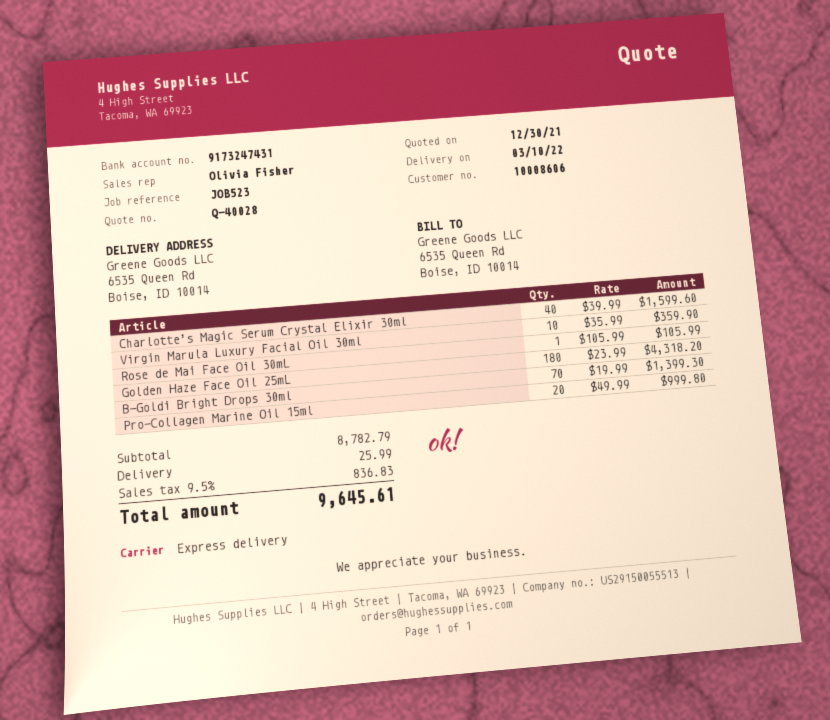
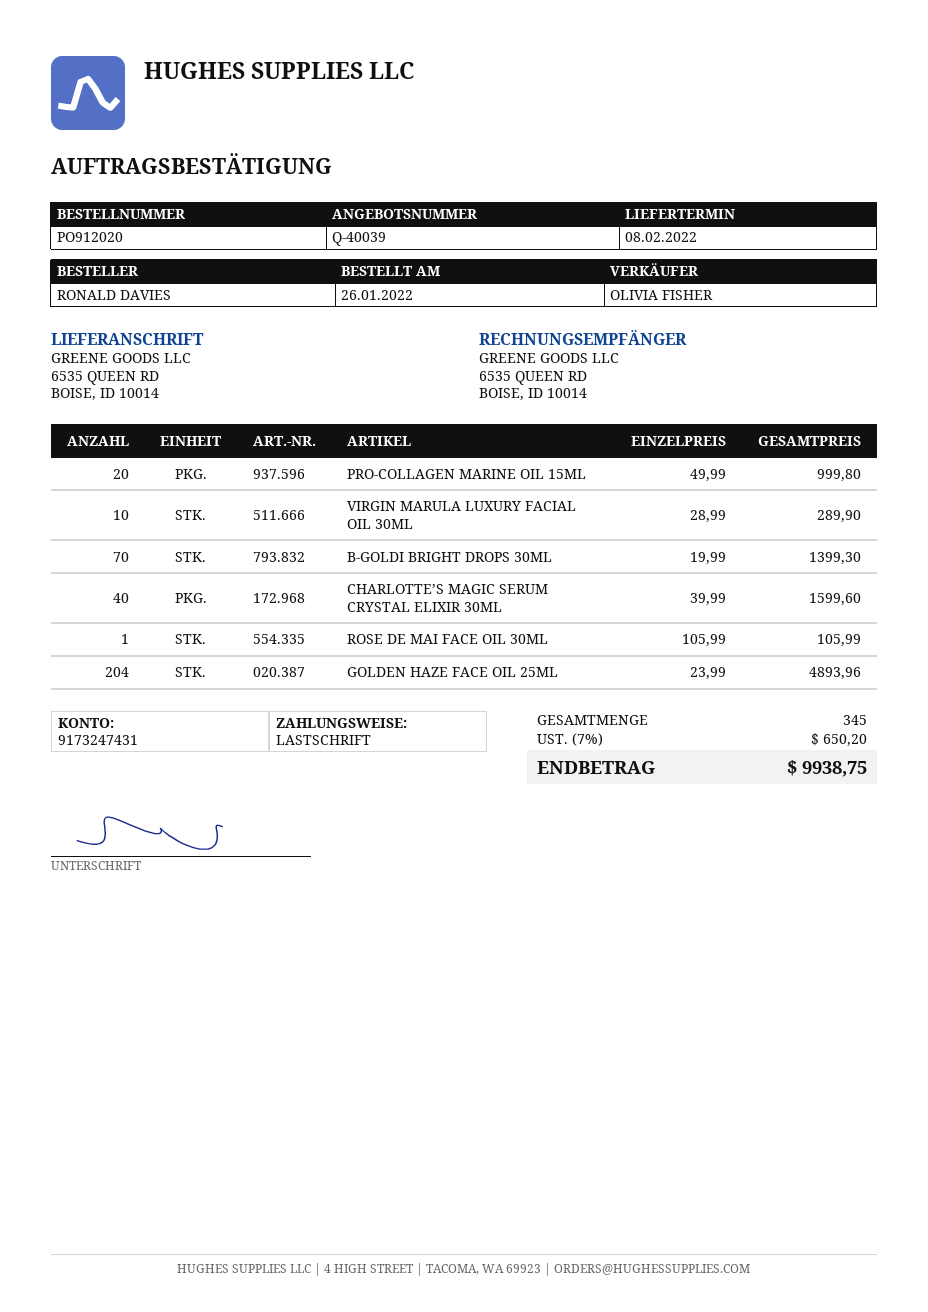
quote number: Q-40028 -> Q-40039
delivery date: 2022-03-10 -> 2022-02-08
Virgin Marula Luxury Facial Oil 30ml: 10 x 35.99 = 359.90 -> 10 x 28.99 = 289.90
Golden Haze Face Oil 25mL: 180 x 23.99 = 4318.20 -> 204 x 23.99 = 4893.96
shipping: 25.99 -> none
tax: 9.5% = 836.83 -> 7% = 650.20
total: 9645.61 -> 9938.75

